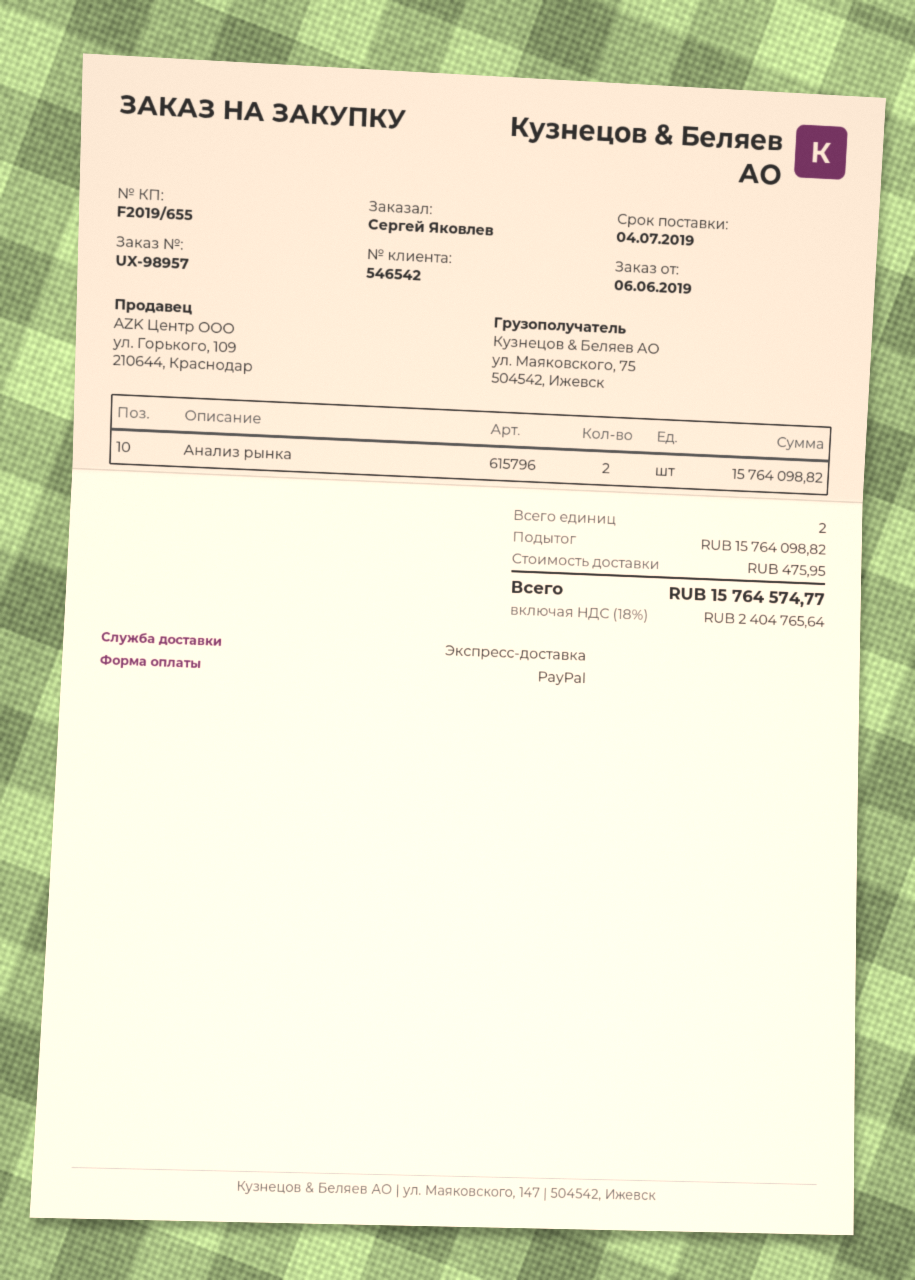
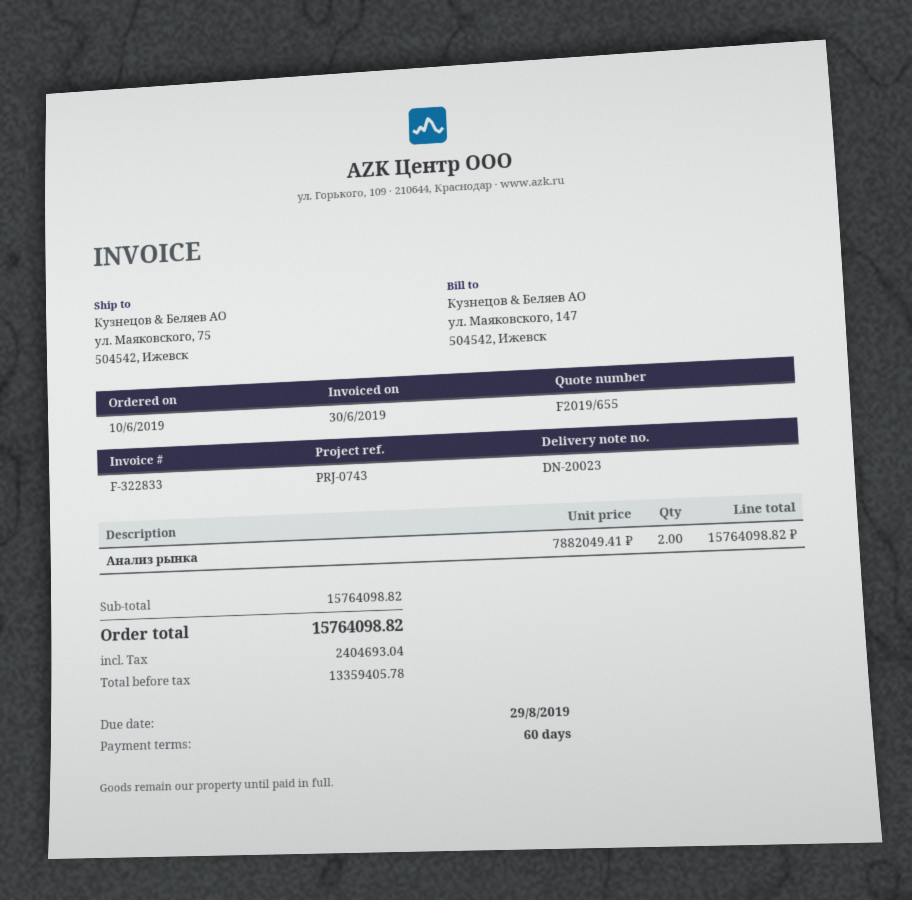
order date: 2019-06-06 -> 2019-06-10
shipping: 475.95 -> none
tax: 2404765.64 -> 2404693.04
total: 15764574.77 -> 15764098.82

